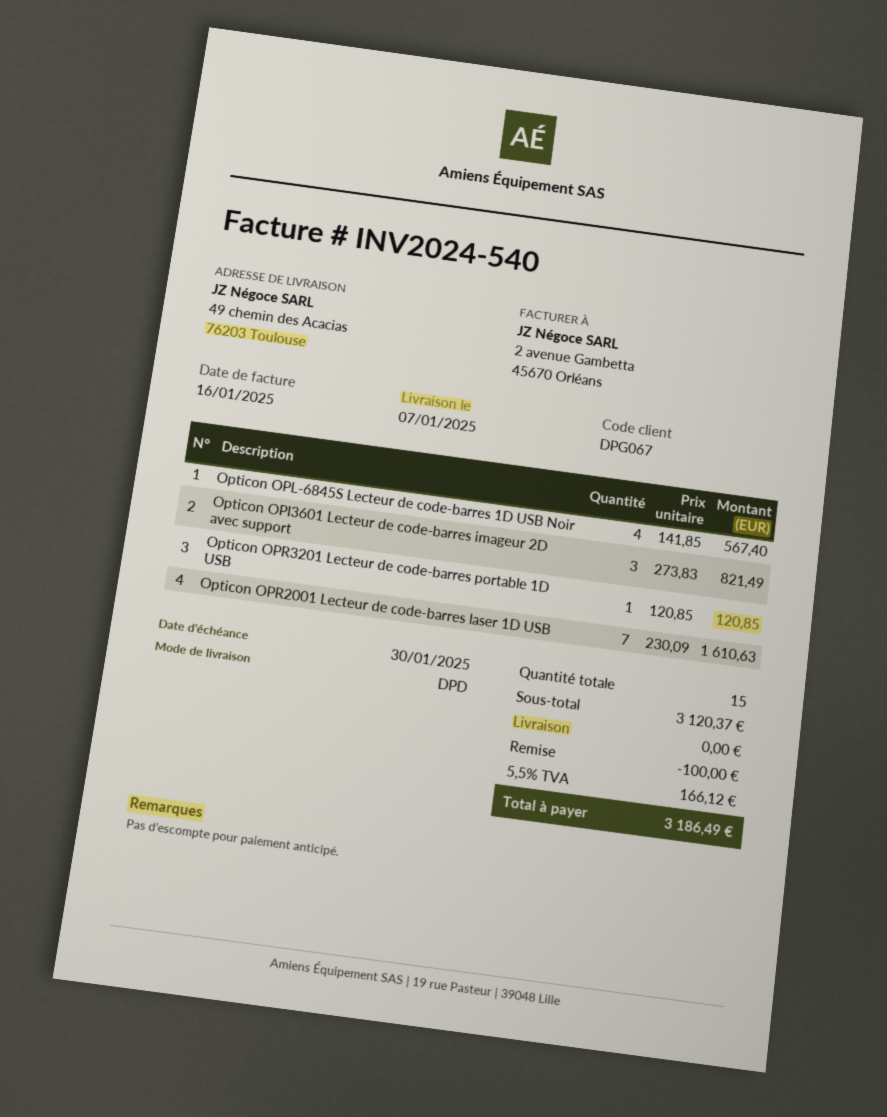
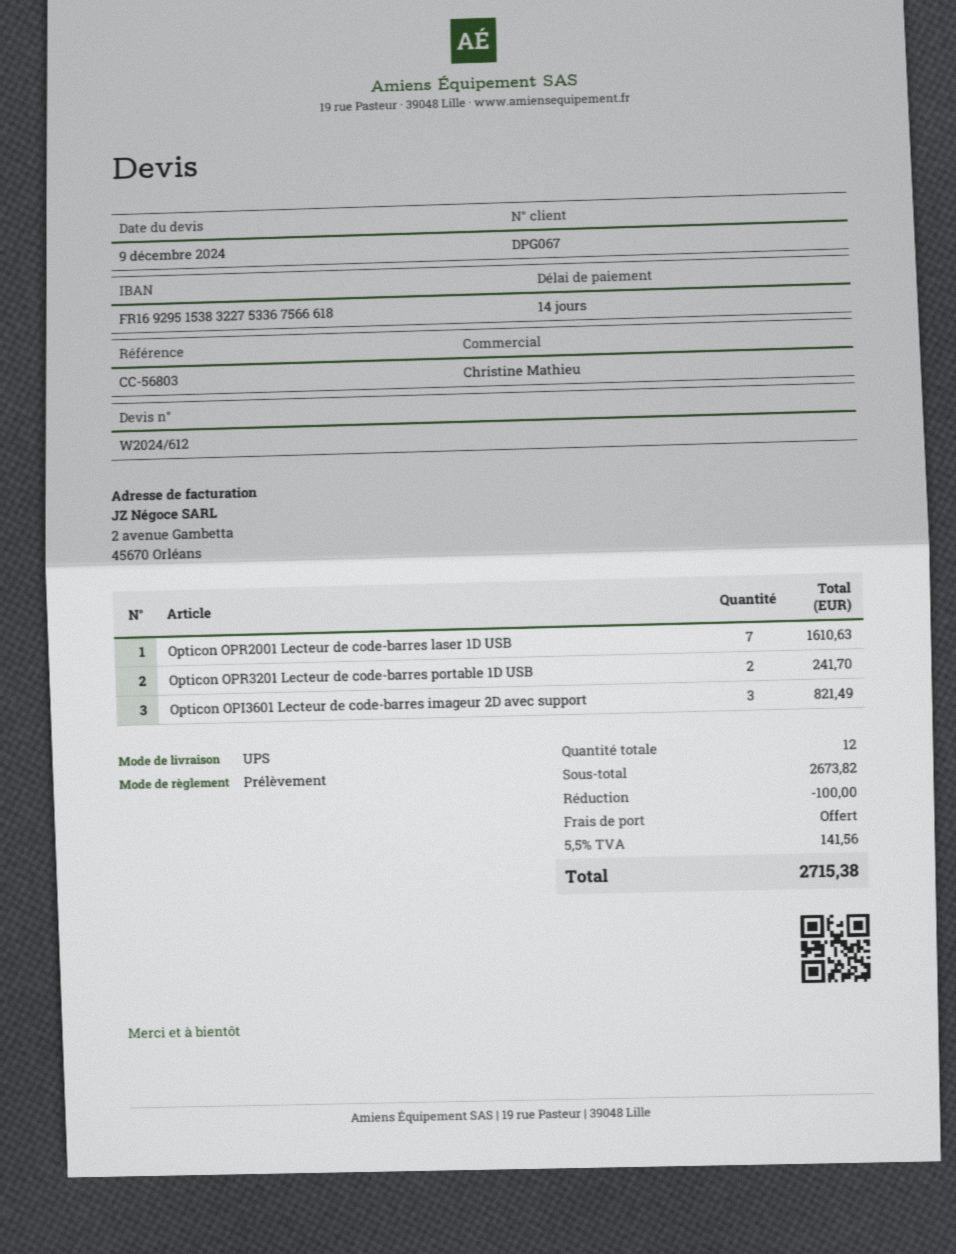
shipping method: DPD -> UPS
Opticon OPL-6845S Lecteur de code-barres 1D USB Noir: 4 for 567.40 -> none
Opticon OPR3201 Lecteur de code-barres portable 1D USB: 1 for 120.85 -> 2 for 241.70
total quantity: 15 -> 12
subtotal: 3120.37 -> 2673.82
tax: 5.5% = 166.12 -> 5.5% = 141.56
total: 3186.49 -> 2715.38

